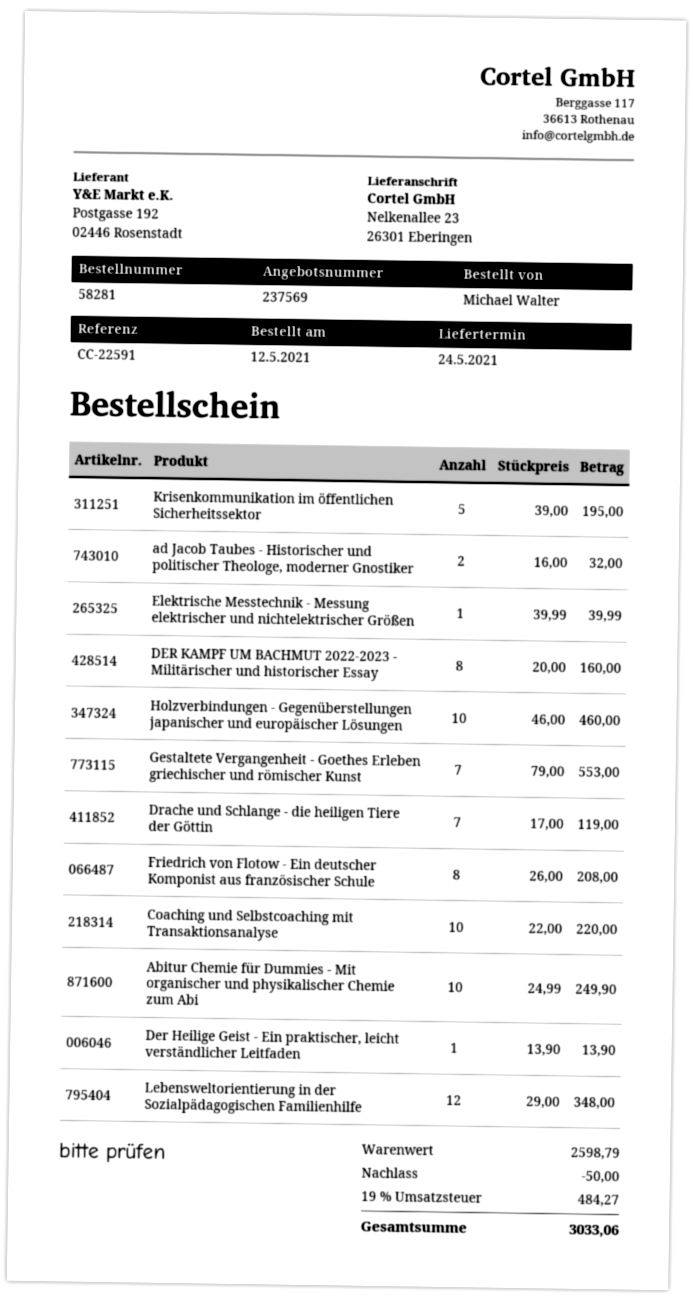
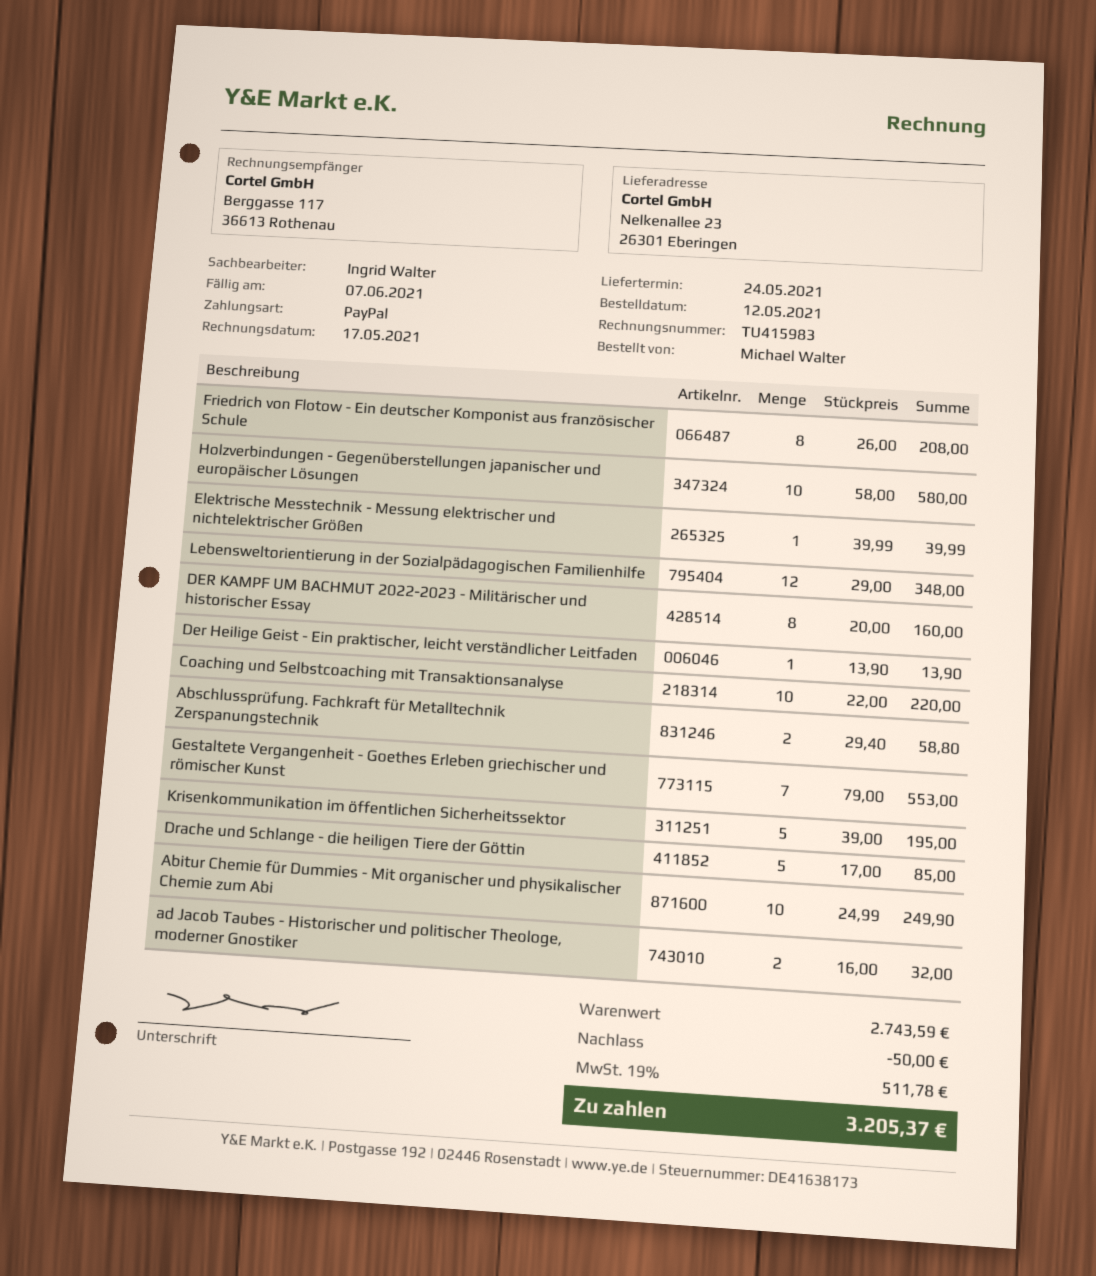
Holzverbindungen - Gegenüberstellungen japanischer und europäischer Lösungen: 10 x 46.00 = 460.00 -> 10 x 58.00 = 580.00
Drache und Schlange - die heiligen Tiere der Göttin: 7 x 17.00 = 119.00 -> 5 x 17.00 = 85.00
Abschlussprüfung. Fachkraft für Metalltechnik Zerspanungstechnik: none -> 2 x 29.40 = 58.80
subtotal: 2598.79 -> 2743.59
tax: 19% = 484.27 -> 19% = 511.78
total: 3033.06 -> 3205.37

